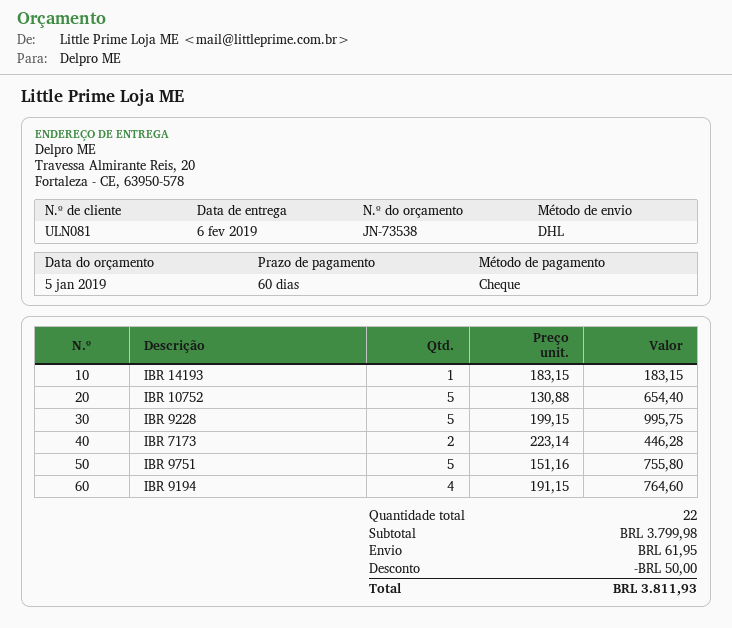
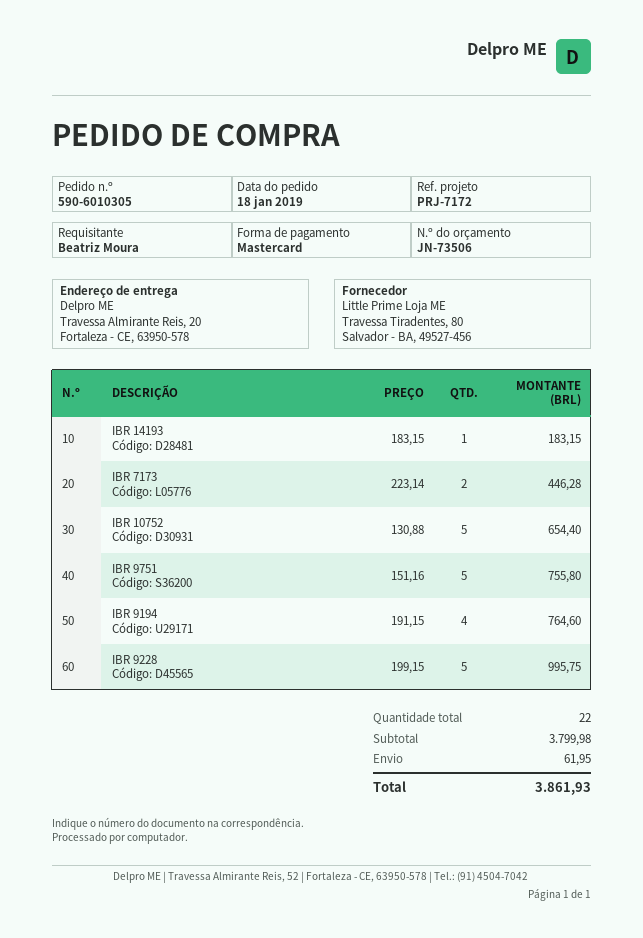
quote number: JN-73538 -> JN-73506
payment method: cheque -> Mastercard
discount: 50.00 -> none
total: 3811.93 -> 3861.93

